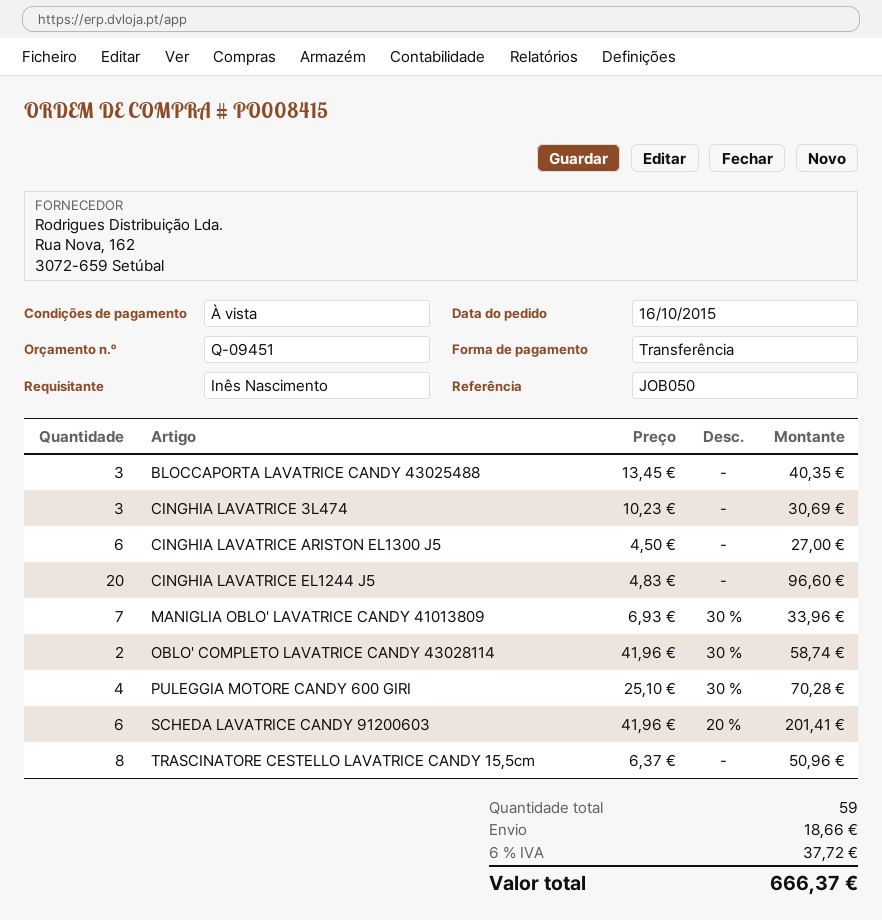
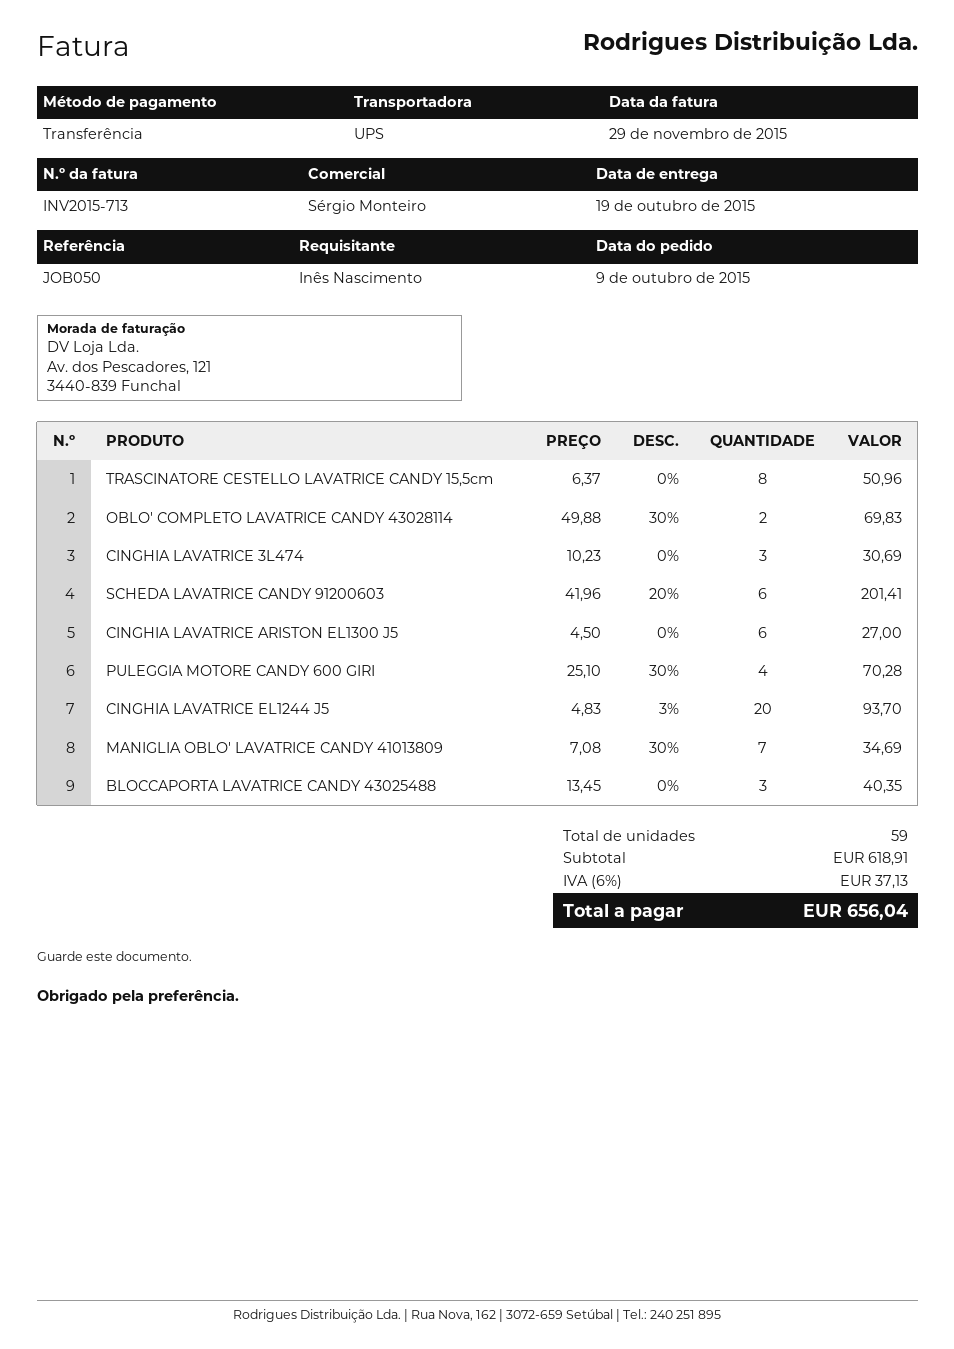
order date: 2015-10-16 -> 2015-10-09
CINGHIA LAVATRICE EL1244 J5: 20 x 4.83 = 96.60 -> 20 x 4.83 - 3% = 93.70
MANIGLIA OBLO' LAVATRICE CANDY 41013809: 7 x 6.93 - 30% = 33.96 -> 7 x 7.08 - 30% = 34.69
OBLO' COMPLETO LAVATRICE CANDY 43028114: 2 x 41.96 - 30% = 58.74 -> 2 x 49.88 - 30% = 69.83
shipping: 18.66 -> none
tax: 6% = 37.72 -> 6% = 37.13
total: 666.37 -> 656.04

